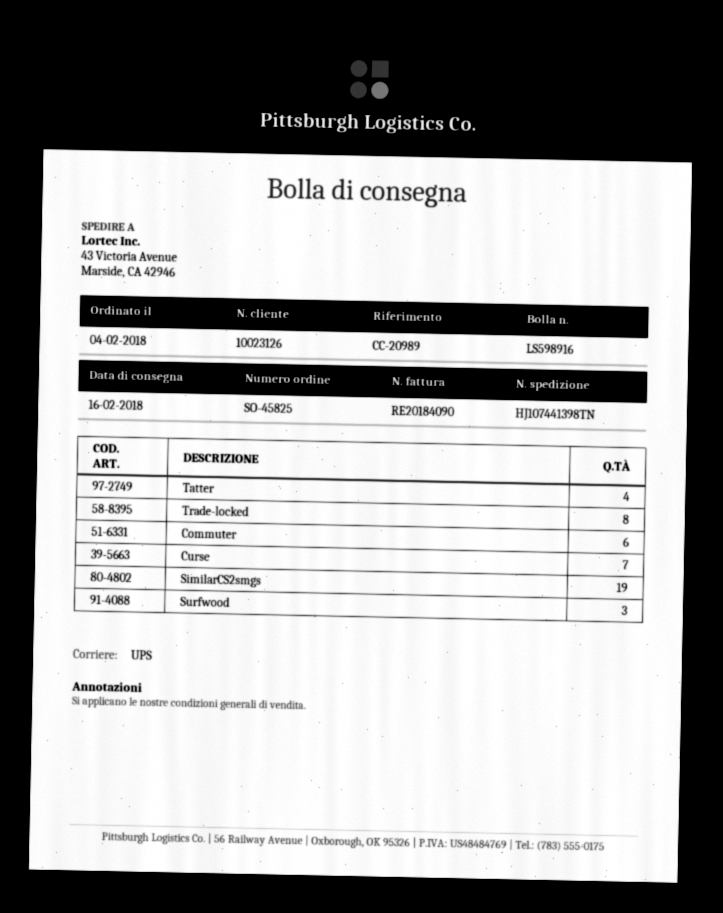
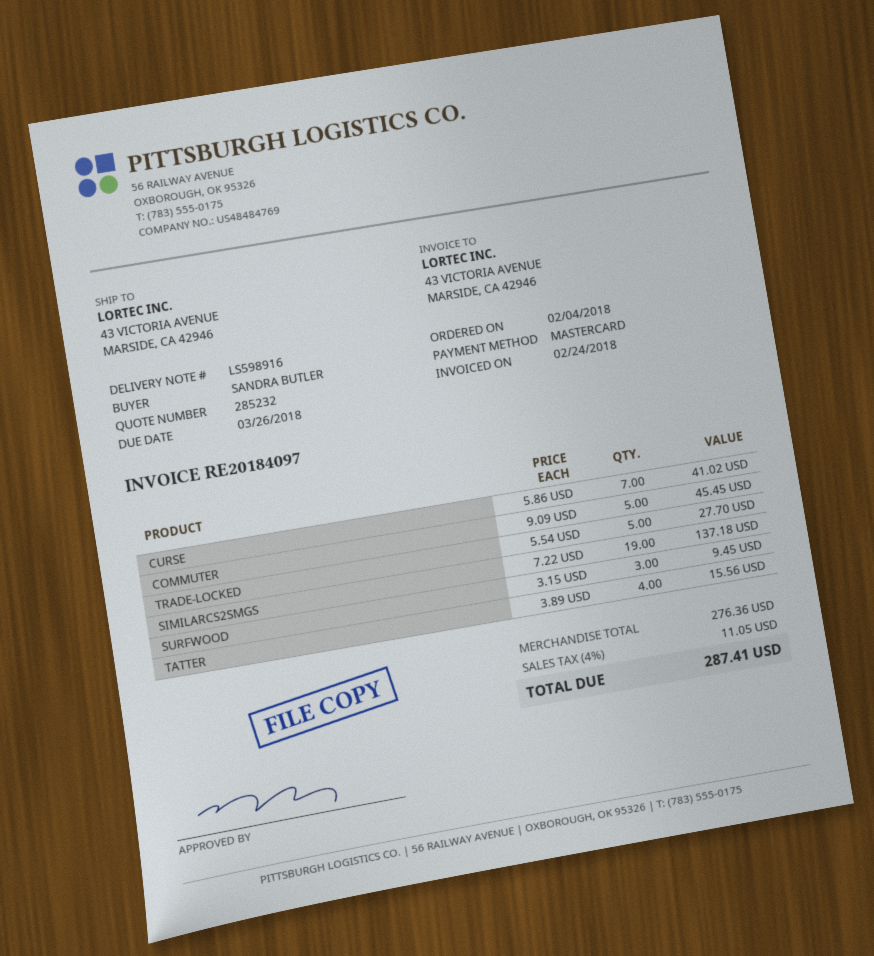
invoice number: RE20184090 -> RE20184097
Trade-locked: 8 -> 5
Commuter: 6 -> 5

